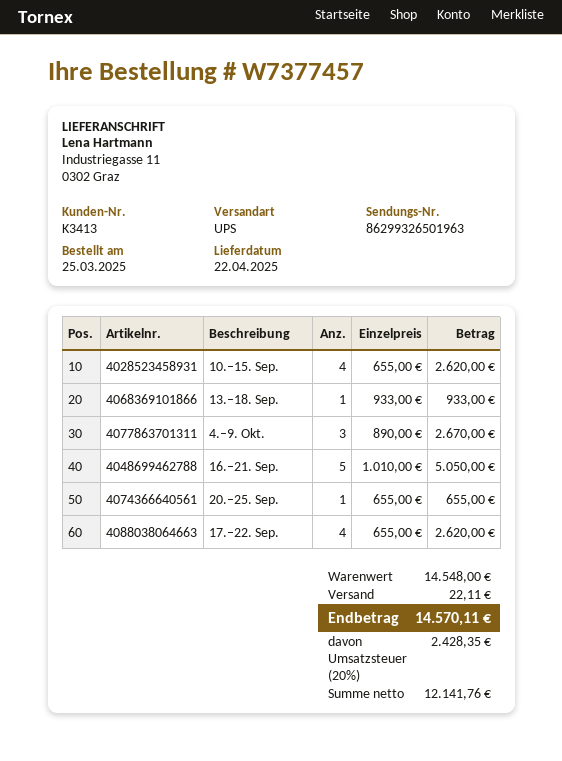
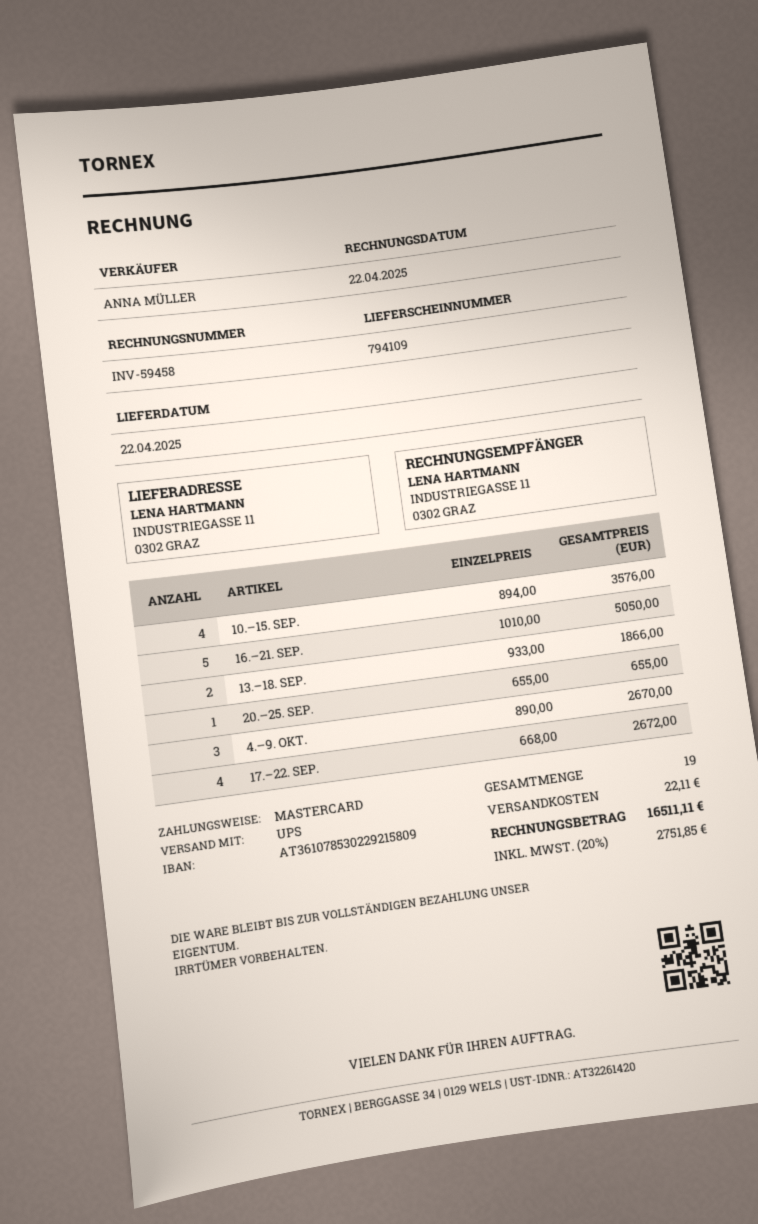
10.–15. Sep.: 4 x 655.00 = 2620.00 -> 4 x 894.00 = 3576.00
13.–18. Sep.: 1 x 933.00 = 933.00 -> 2 x 933.00 = 1866.00
17.–22. Sep.: 4 x 655.00 = 2620.00 -> 4 x 668.00 = 2672.00
tax: 20% = 2428.35 -> 20% = 2751.85
total: 14570.11 -> 16511.11

